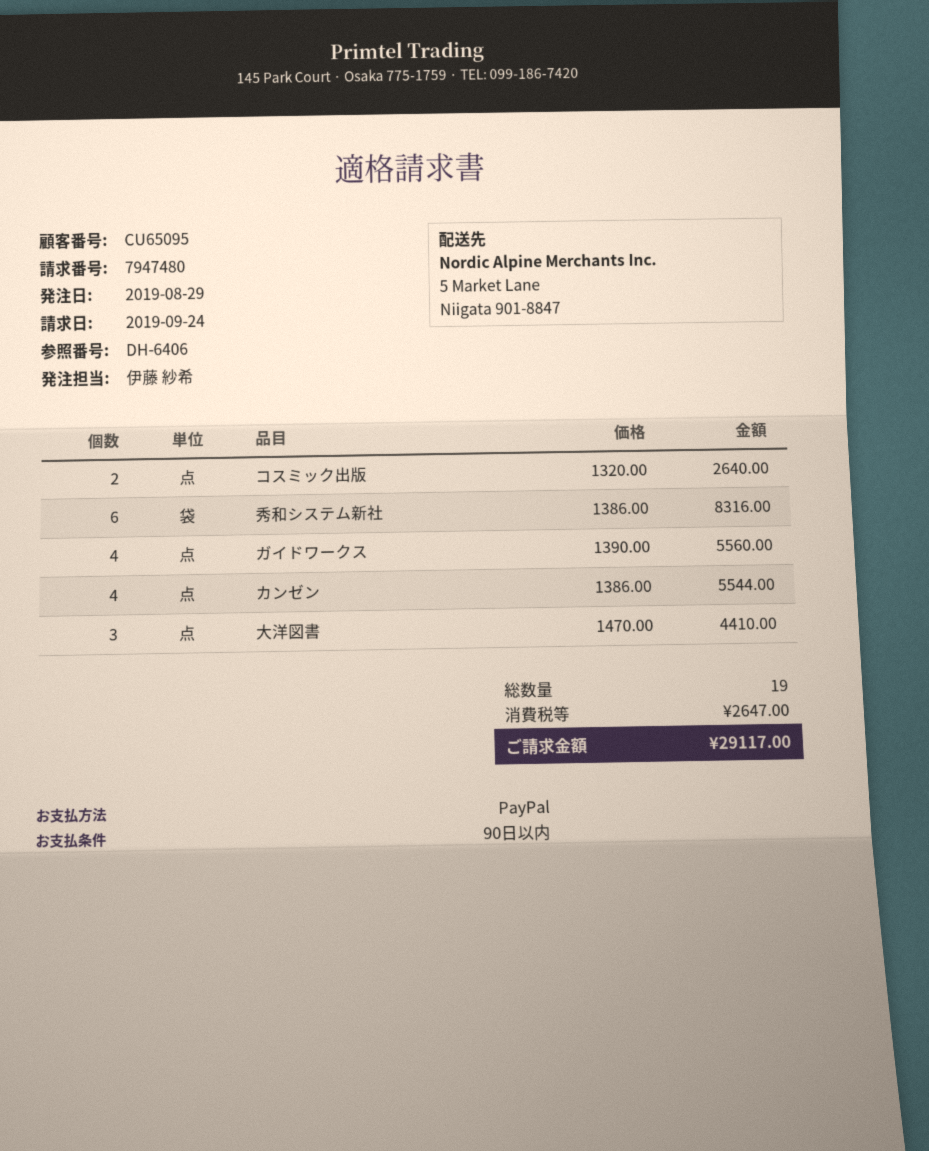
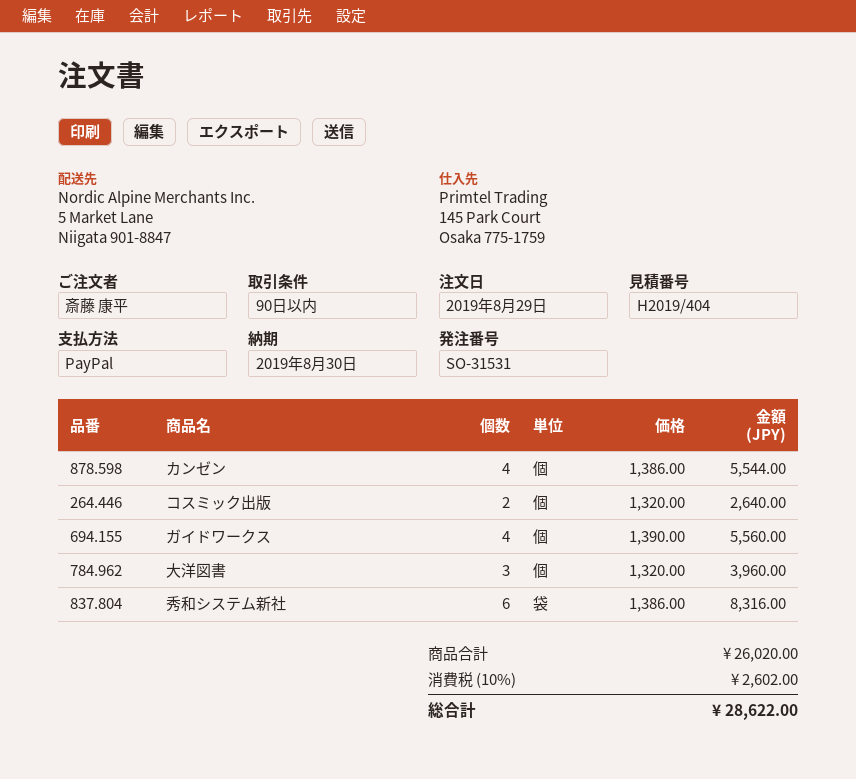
ordered by: 伊藤 紗希 -> 斎藤 康平
大洋図書: 3 x 1470.00 = 4410.00 -> 3 x 1320.00 = 3960.00
tax: 2647.00 -> 2602.00
total: 29117.00 -> 28622.00

